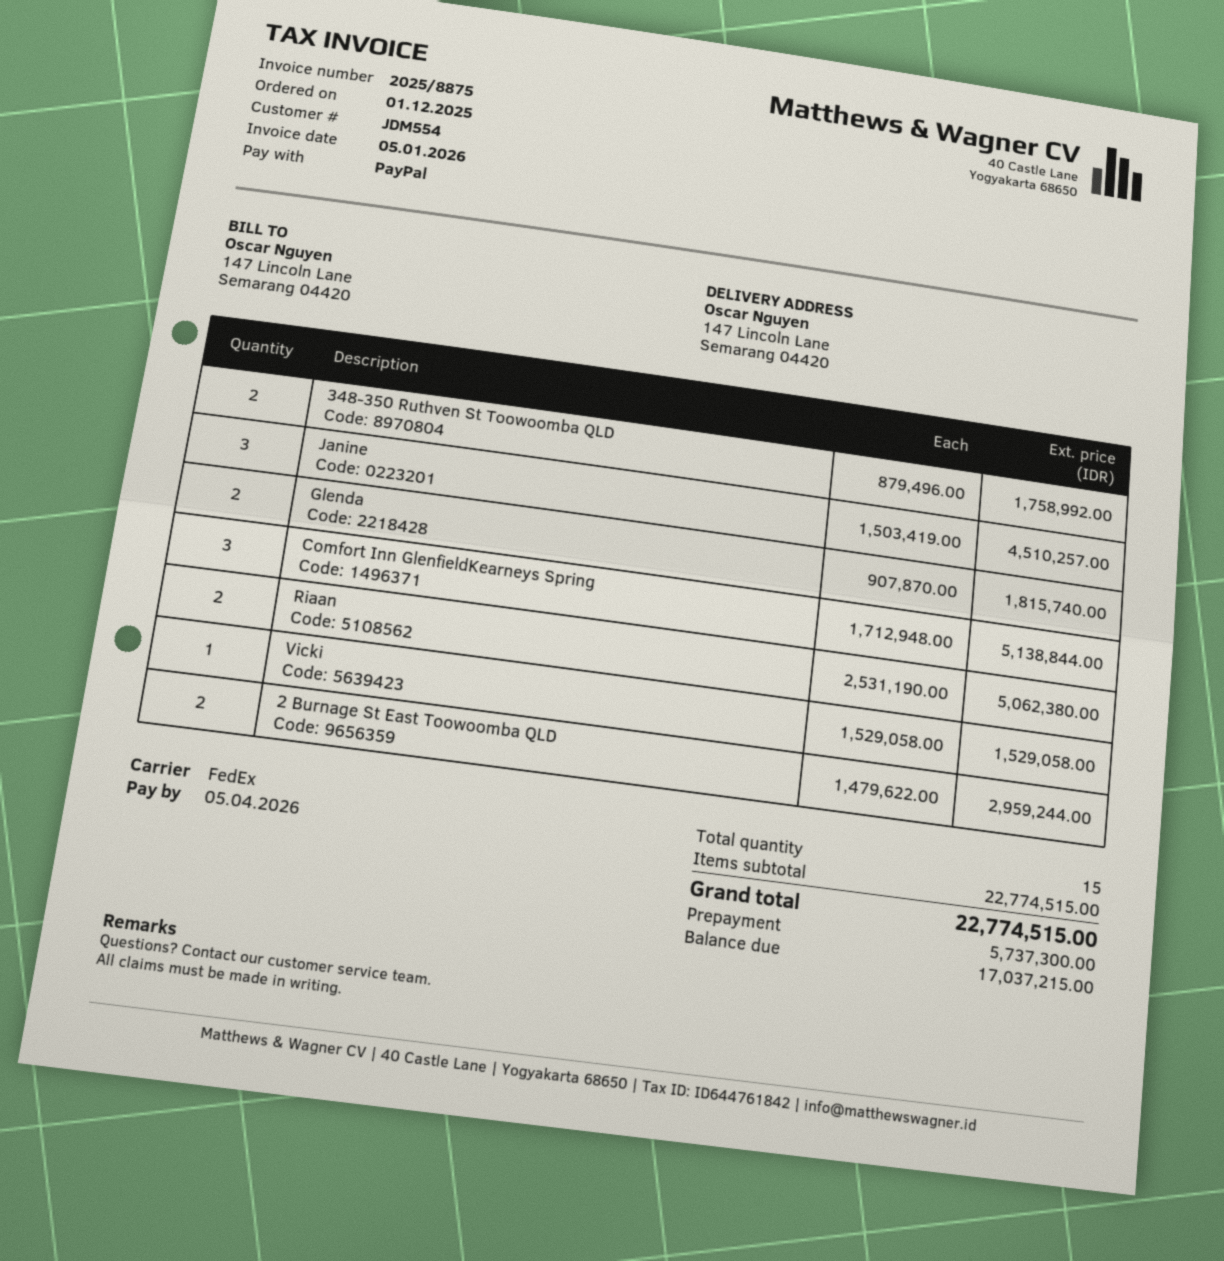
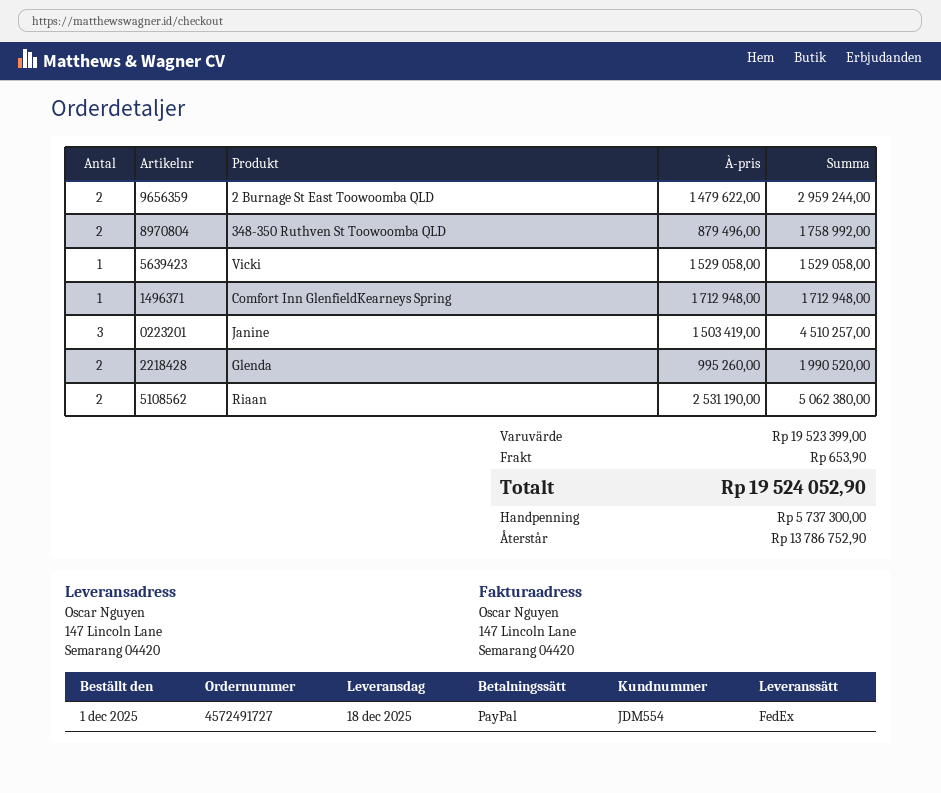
Glenda: 2 x 907870.00 = 1815740.00 -> 2 x 995260.00 = 1990520.00
Comfort Inn GlenfieldKearneys Spring: 3 x 1712948.00 = 5138844.00 -> 1 x 1712948.00 = 1712948.00
subtotal: 22774515.00 -> 19523399.00
shipping: none -> 653.90
total: 22774515.00 -> 19524052.90
balance: 17037215.00 -> 13786752.90

